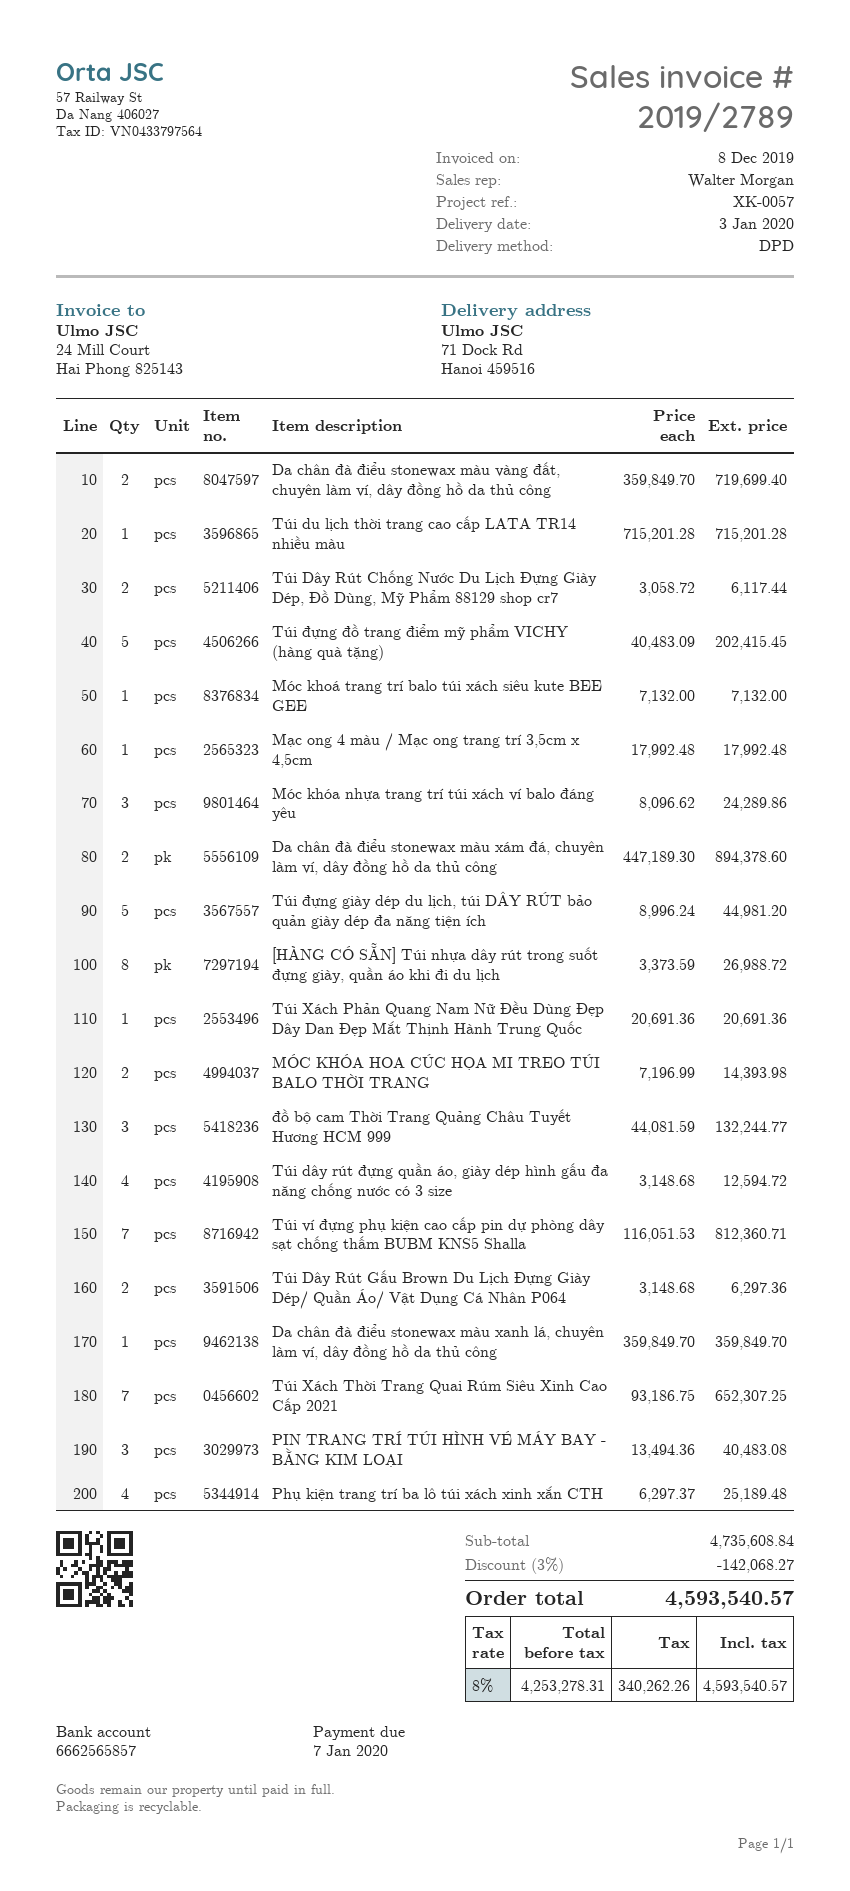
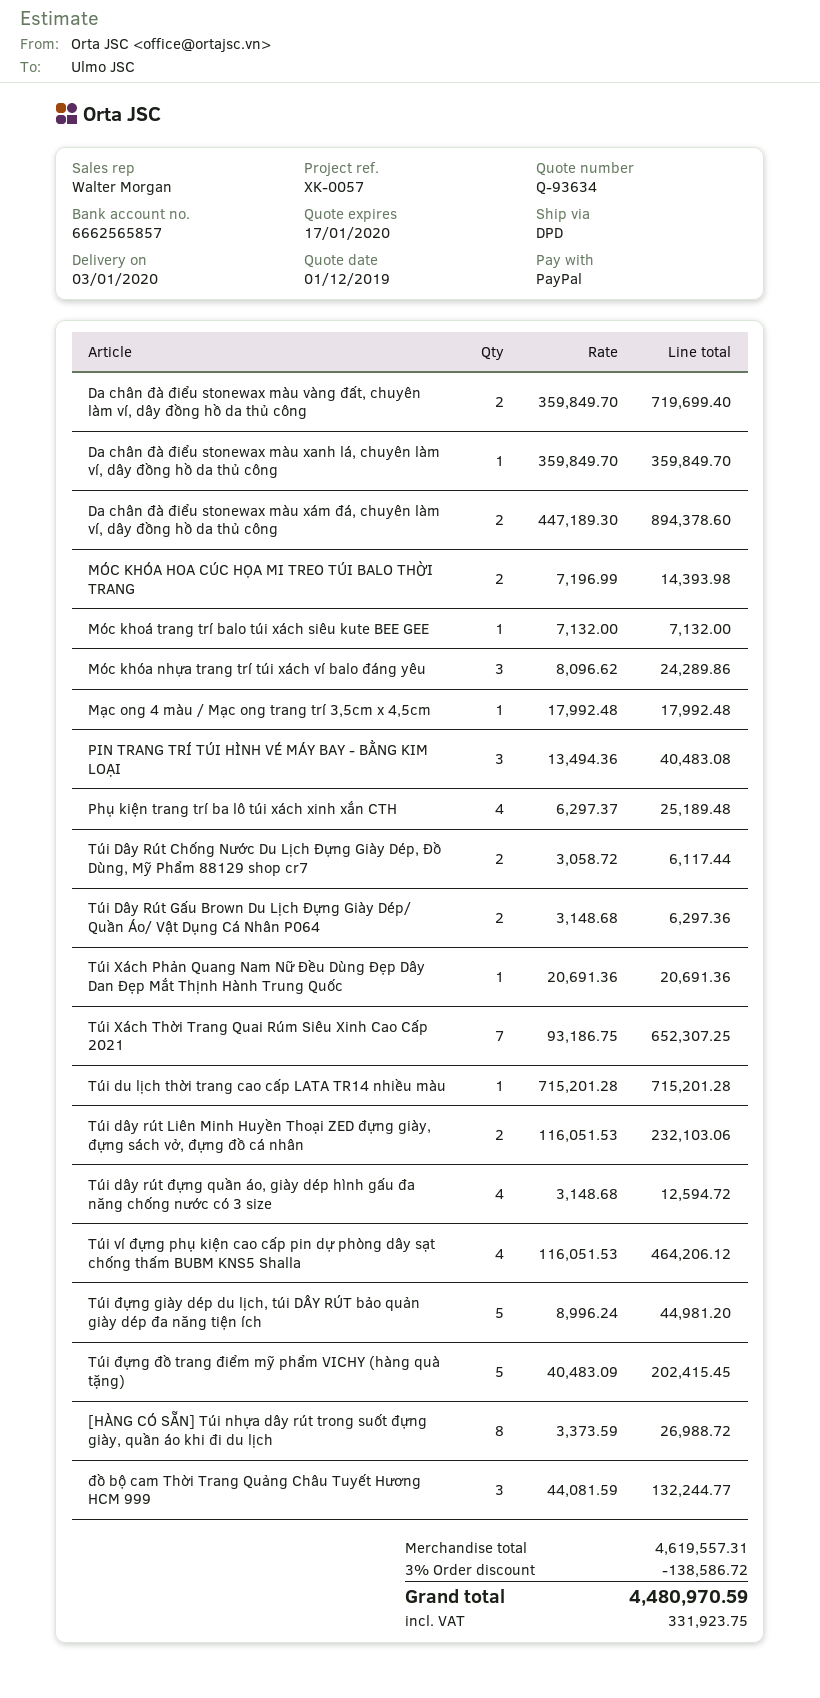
Túi ví đựng phụ kiện cao cấp pin dự phòng dây sạt chống thấm BUBM KNS5 Shalla: 7 x 116051.53 = 812360.71 -> 4 x 116051.53 = 464206.12
Túi dây rút Liên Minh Huyền Thoại ZED đựng giày, đựng sách vở, đựng đồ cá nhân: none -> 2 x 116051.53 = 232103.06
subtotal: 4735608.84 -> 4619557.31
discount: 3% = 142068.27 -> 3% = 138586.72
tax: 340262.26 -> 331923.75
total: 4593540.57 -> 4480970.59

